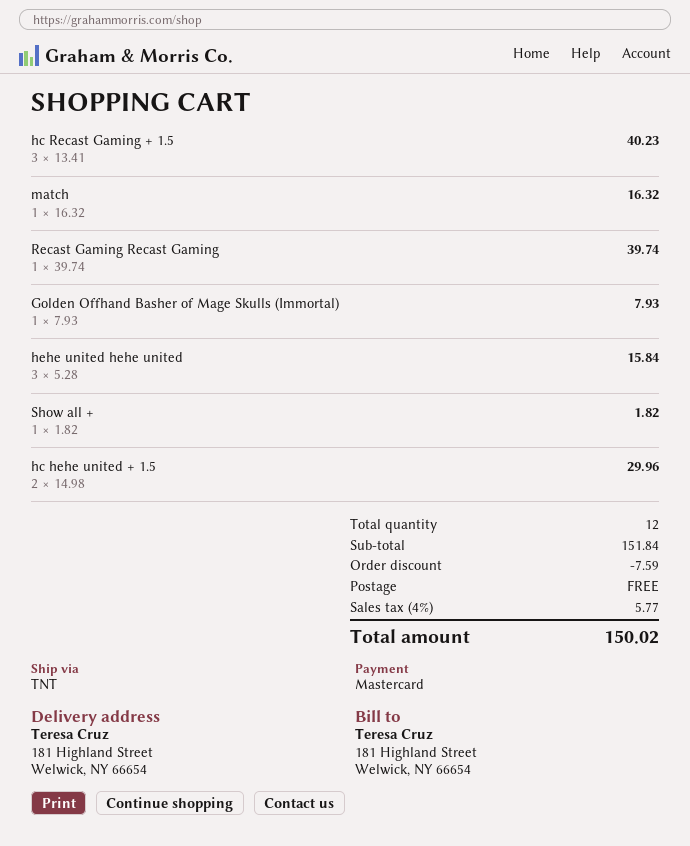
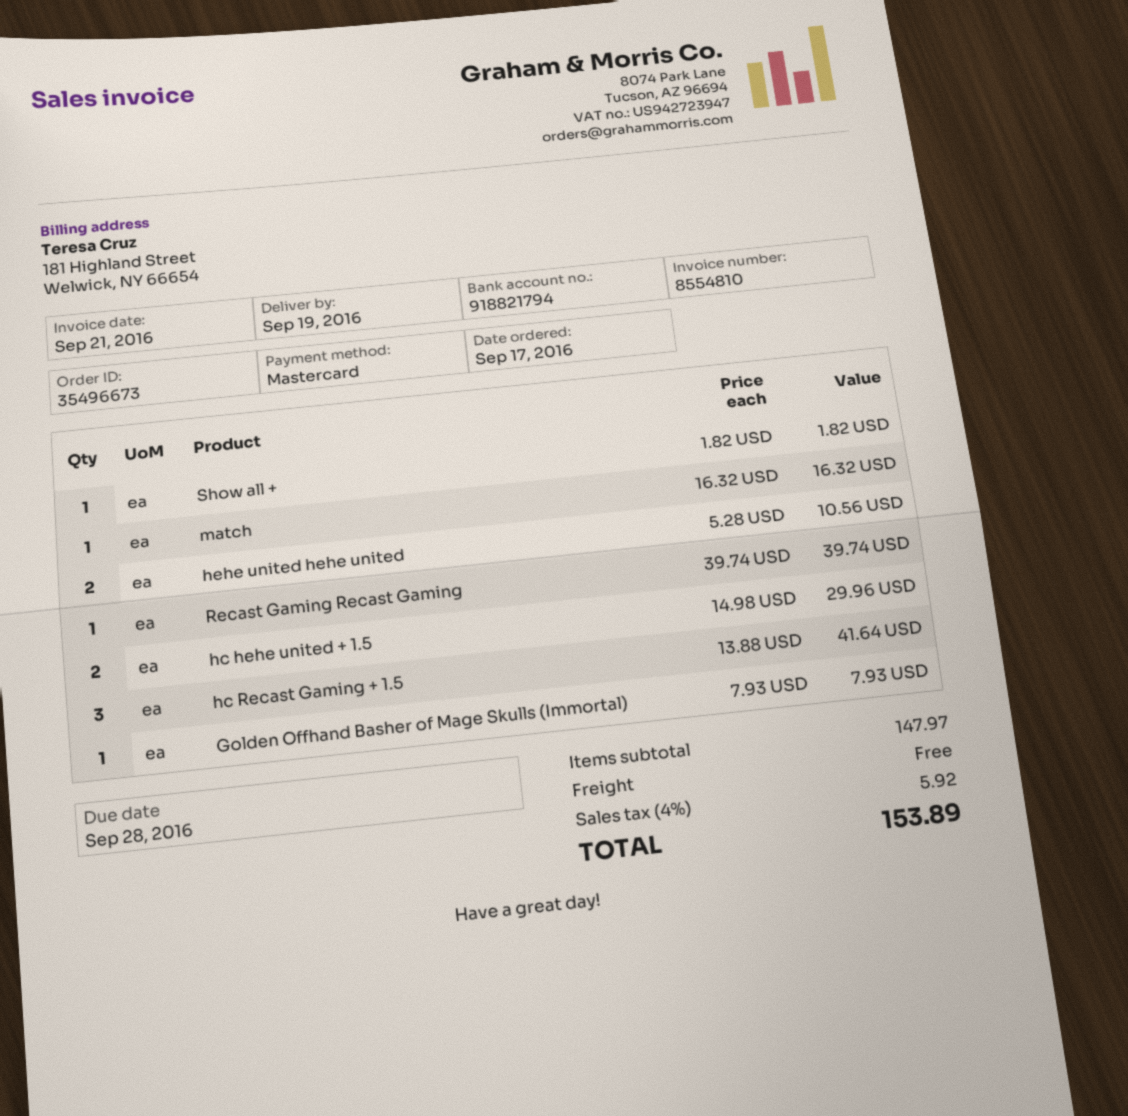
hc Recast Gaming + 1.5: 3 x 13.41 = 40.23 -> 3 x 13.88 = 41.64
hehe united hehe united: 3 x 5.28 = 15.84 -> 2 x 5.28 = 10.56
subtotal: 151.84 -> 147.97
discount: 7.59 -> none
tax: 4% = 5.77 -> 4% = 5.92
total: 150.02 -> 153.89

